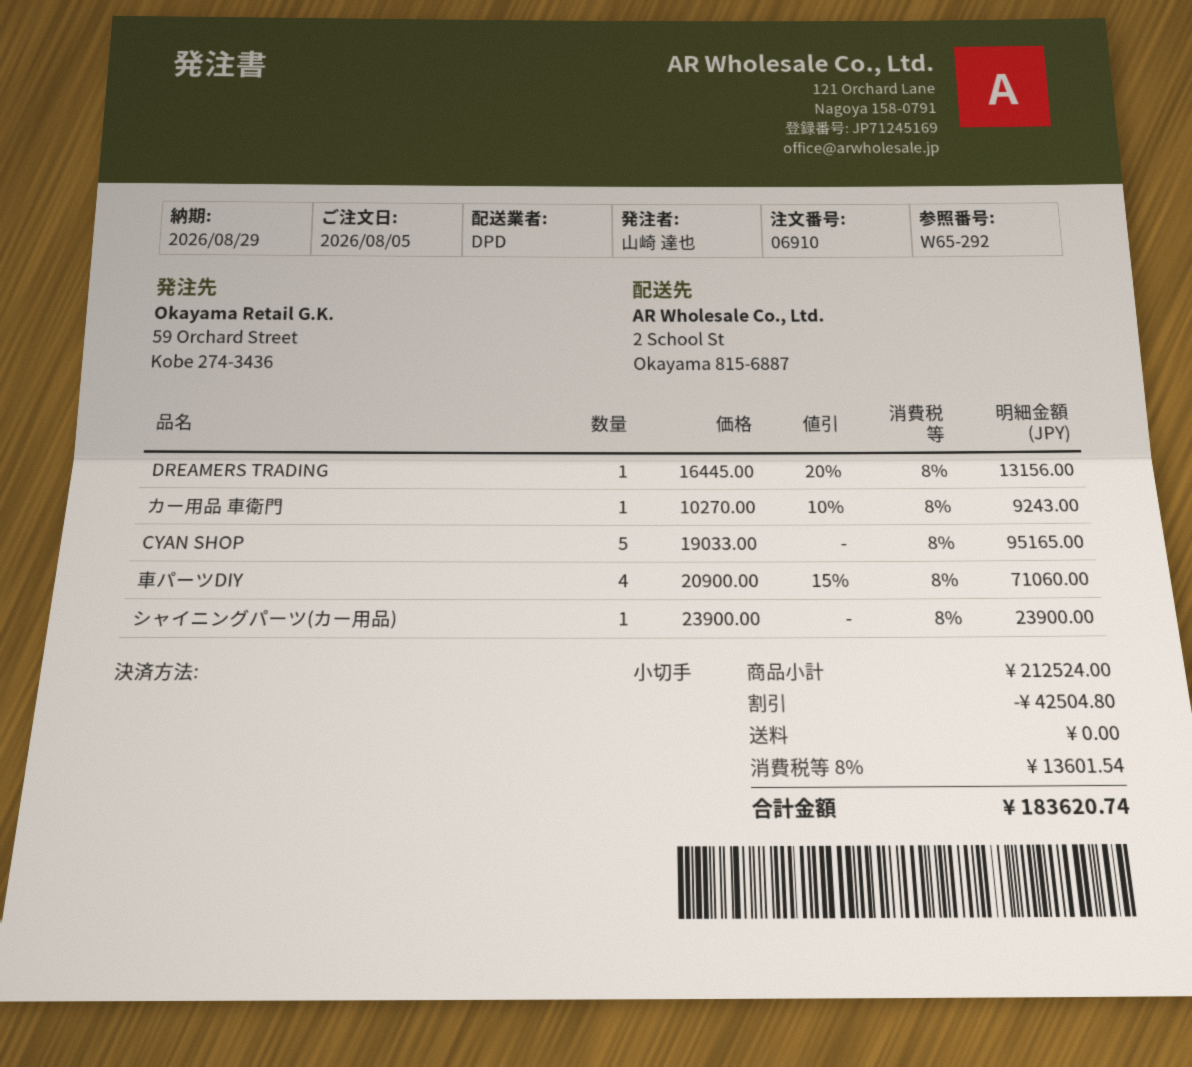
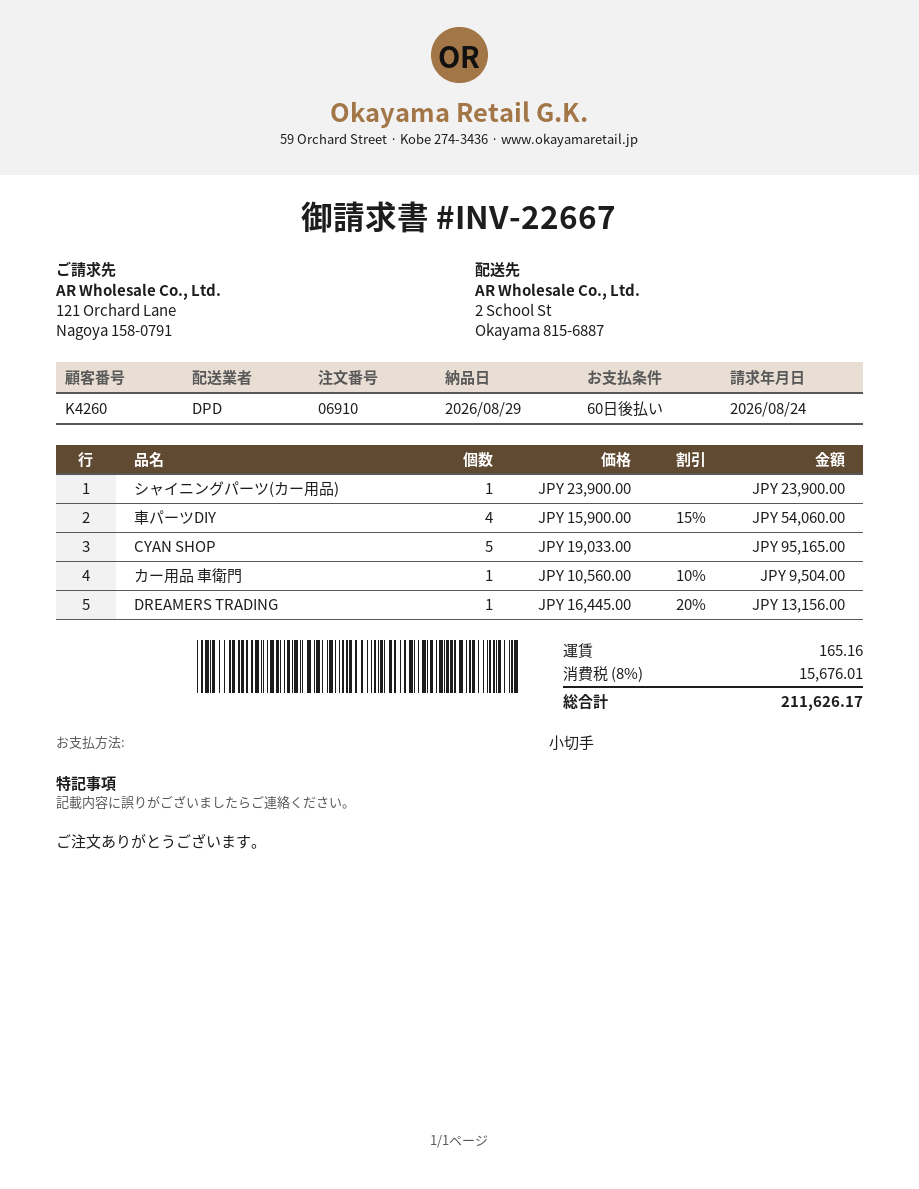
カー用品 車衛門: 1 x 10270.00 - 10% = 9243.00 -> 1 x 10560.00 - 10% = 9504.00
車パーツDIY: 4 x 20900.00 - 15% = 71060.00 -> 4 x 15900.00 - 15% = 54060.00
discount: 42504.80 -> none
shipping: 0.00 -> 165.16
tax: 8% = 13601.54 -> 8% = 15676.01
total: 183620.74 -> 211626.17

